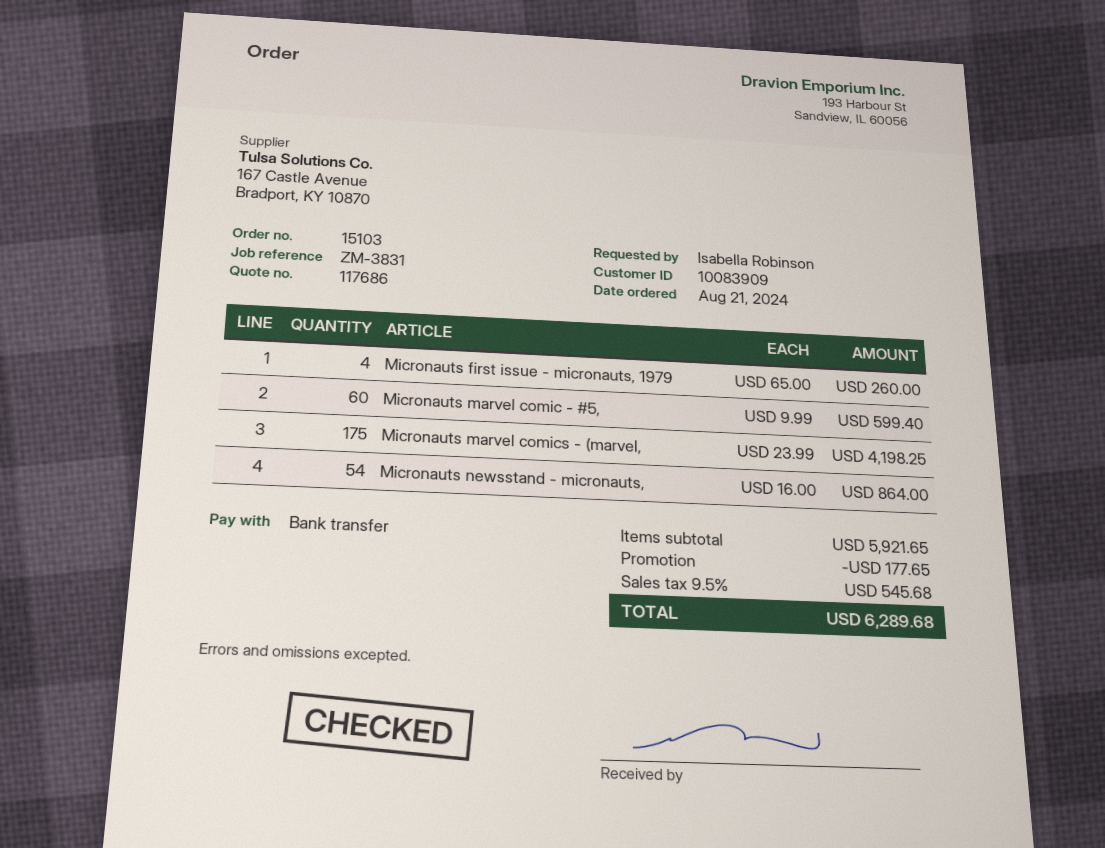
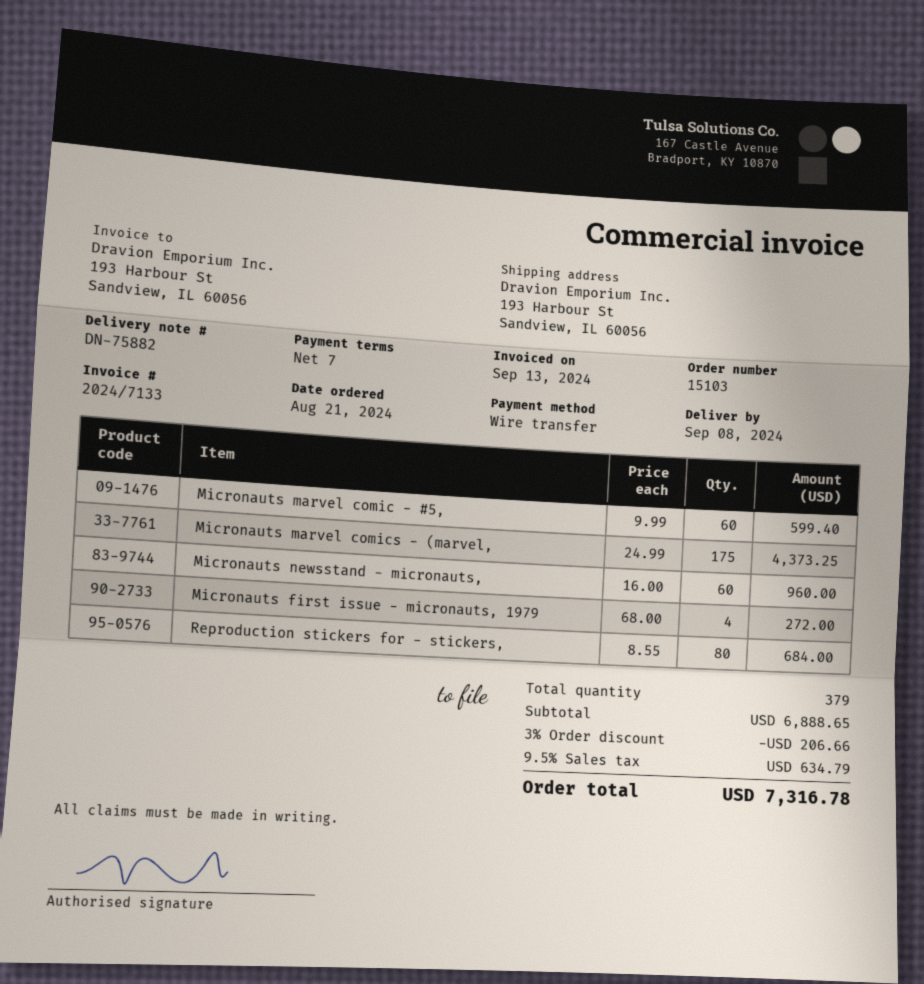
Micronauts first issue - micronauts, 1979: 4 x 65.00 = 260.00 -> 4 x 68.00 = 272.00
Micronauts marvel comics - (marvel,: 175 x 23.99 = 4198.25 -> 175 x 24.99 = 4373.25
Micronauts newsstand - micronauts,: 54 x 16.00 = 864.00 -> 60 x 16.00 = 960.00
Reproduction stickers for - stickers,: none -> 80 x 8.55 = 684.00
subtotal: 5921.65 -> 6888.65
discount: 177.65 -> 206.66
tax: 9.5% = 545.68 -> 9.5% = 634.79
total: 6289.68 -> 7316.78

